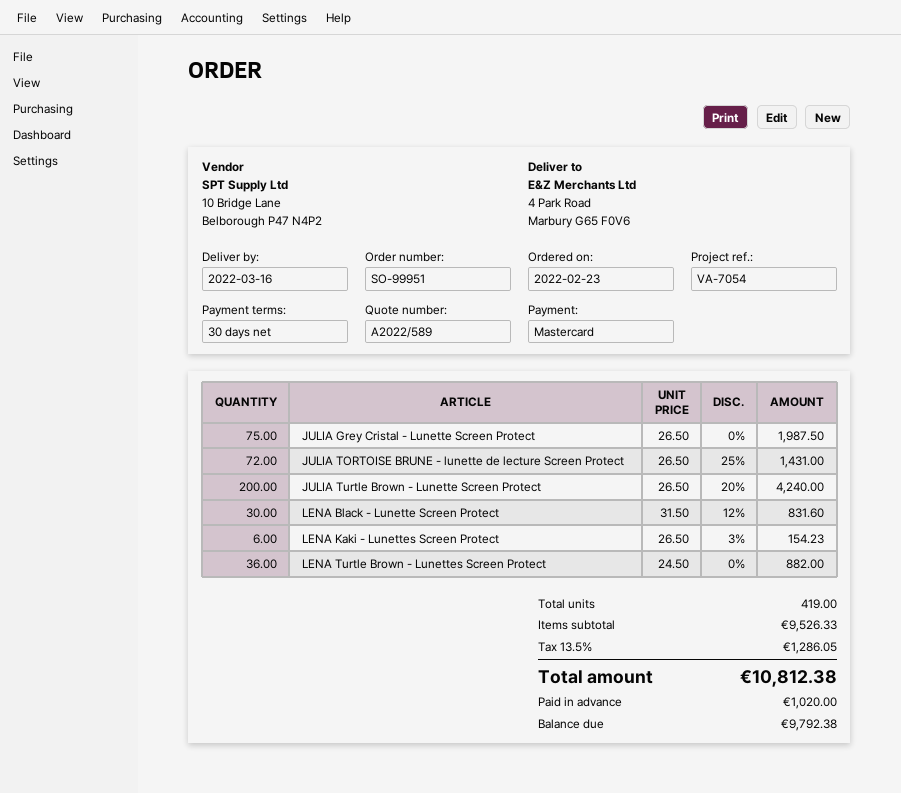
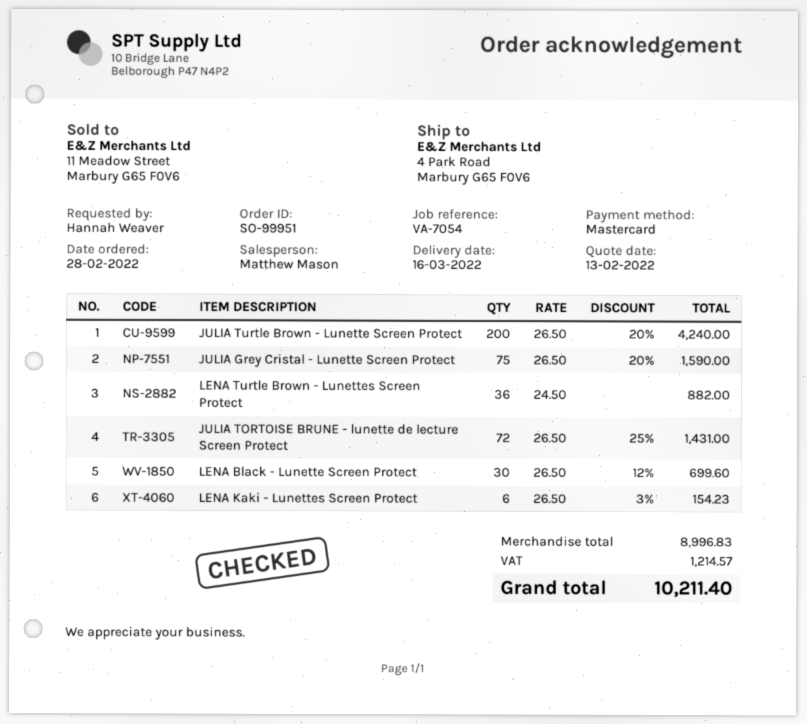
order date: 2022-02-23 -> 2022-02-28
JULIA Grey Cristal - Lunette Screen Protect: 75 x 26.50 = 1987.50 -> 75 x 26.50 - 20% = 1590.00
LENA Black - Lunette Screen Protect: 30 x 31.50 - 12% = 831.60 -> 30 x 26.50 - 12% = 699.60
subtotal: 9526.33 -> 8996.83
tax: 1286.05 -> 1214.57
total: 10812.38 -> 10211.40

